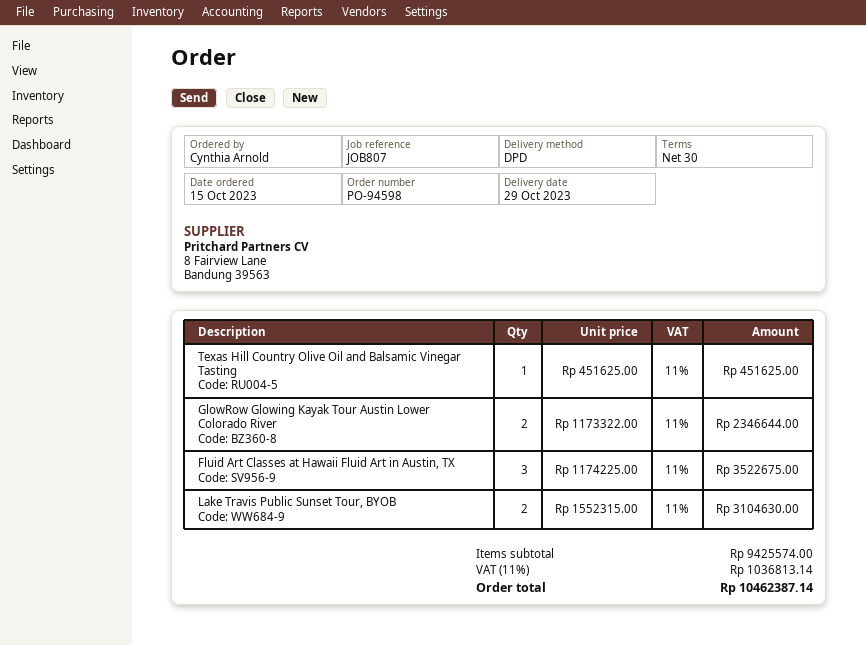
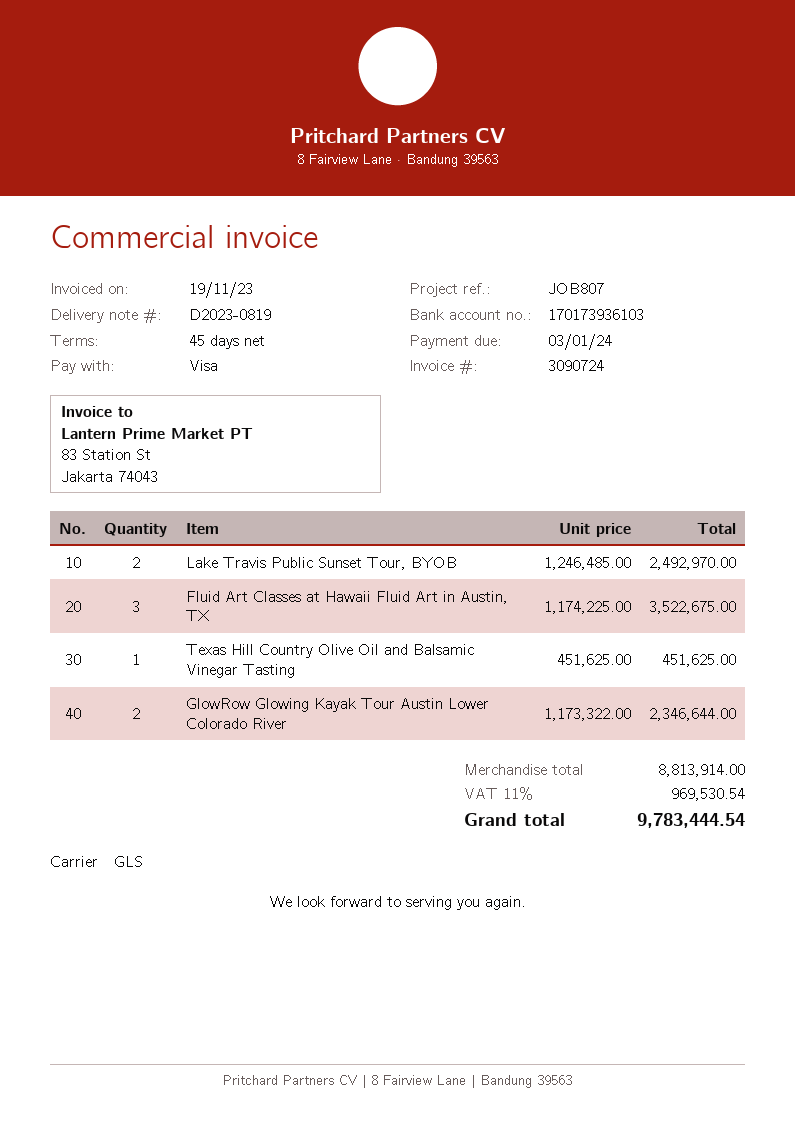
payment terms: 30 days -> 45 days
shipping method: DPD -> GLS
Lake Travis Public Sunset Tour, BYOB: 2 x 1552315.00 = 3104630.00 -> 2 x 1246485.00 = 2492970.00
subtotal: 9425574.00 -> 8813914.00
tax: 11% = 1036813.14 -> 11% = 969530.54
total: 10462387.14 -> 9783444.54

